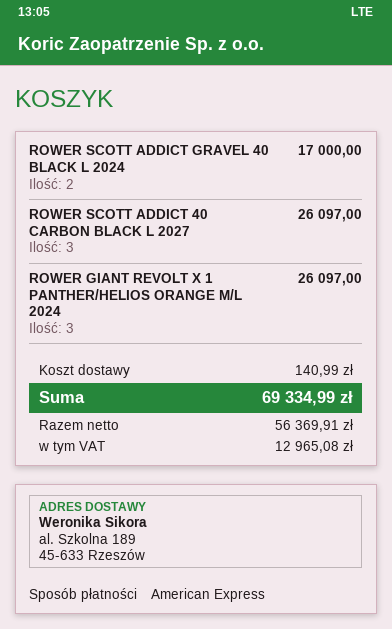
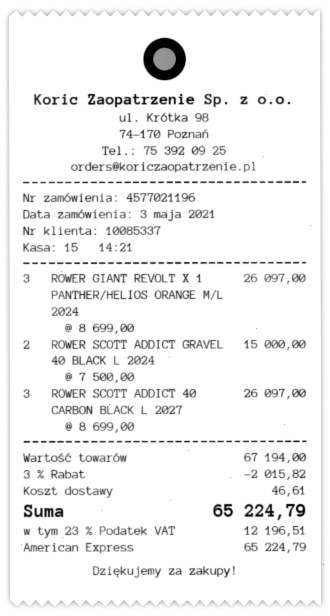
ROWER SCOTT ADDICT GRAVEL 40 BLACK L 2024: 2 for 17000.00 -> 2 for 15000.00
discount: none -> 3% = 2015.82
shipping: 140.99 -> 46.61
tax: 12965.08 -> 12196.51
total: 69334.99 -> 65224.79

